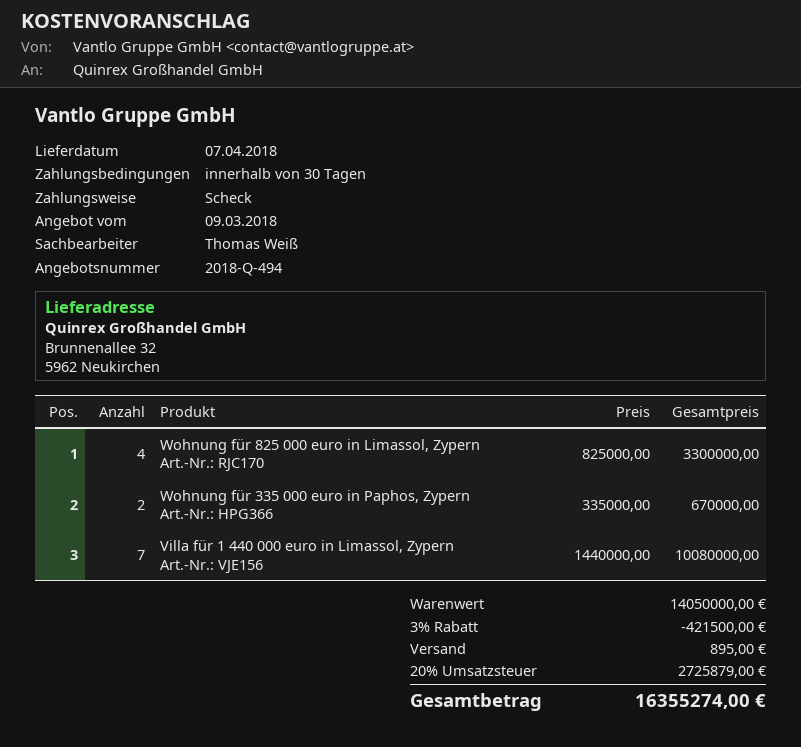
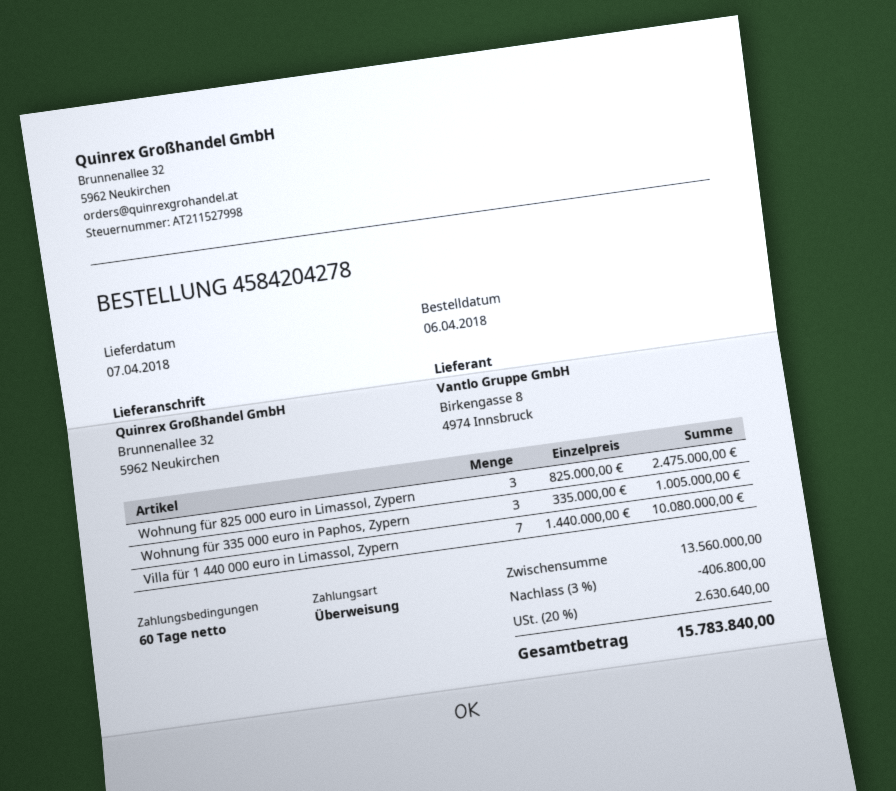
payment terms: 30 days -> 60 days
payment method: cheque -> bank transfer
Wohnung für 825 000 euro in Limassol, Zypern: 4 x 825000.00 = 3300000.00 -> 3 x 825000.00 = 2475000.00
Wohnung für 335 000 euro in Paphos, Zypern: 2 x 335000.00 = 670000.00 -> 3 x 335000.00 = 1005000.00
subtotal: 14050000.00 -> 13560000.00
discount: 3% = 421500.00 -> 3% = 406800.00
shipping: 895.00 -> none
tax: 20% = 2725879.00 -> 20% = 2630640.00
total: 16355274.00 -> 15783840.00

